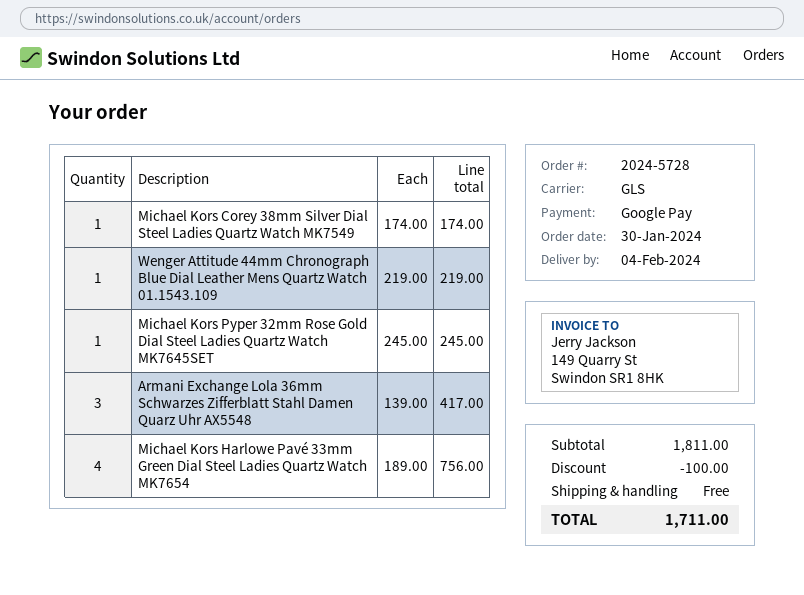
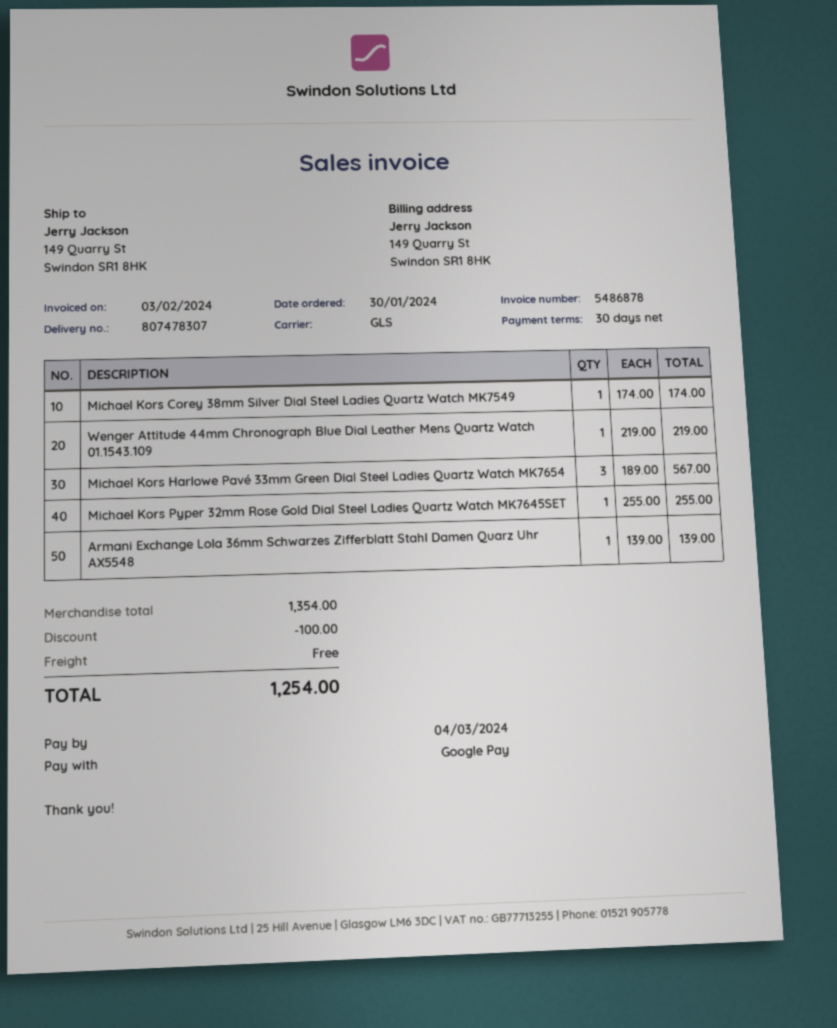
Michael Kors Pyper 32mm Rose Gold Dial Steel Ladies Quartz Watch MK7645SET: 1 x 245.00 = 245.00 -> 1 x 255.00 = 255.00
Armani Exchange Lola 36mm Schwarzes Zifferblatt Stahl Damen Quarz Uhr AX5548: 3 x 139.00 = 417.00 -> 1 x 139.00 = 139.00
Michael Kors Harlowe Pavé 33mm Green Dial Steel Ladies Quartz Watch MK7654: 4 x 189.00 = 756.00 -> 3 x 189.00 = 567.00
subtotal: 1811.00 -> 1354.00
total: 1711.00 -> 1254.00

